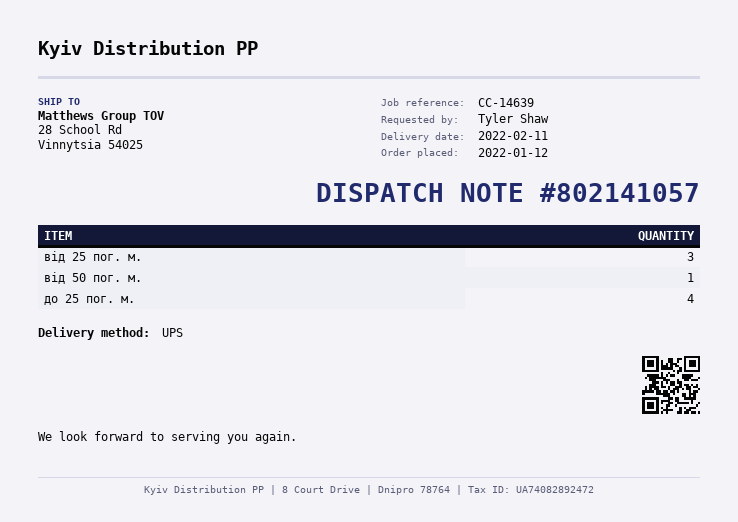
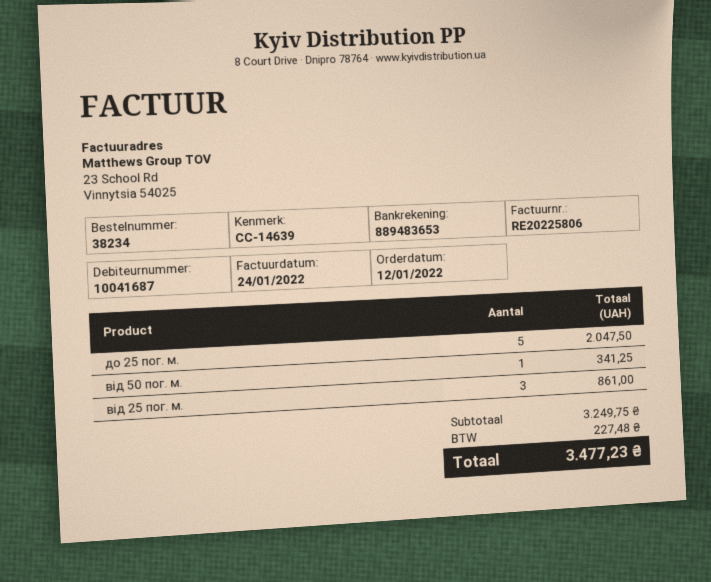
до 25 пог. м.: 4 -> 5

